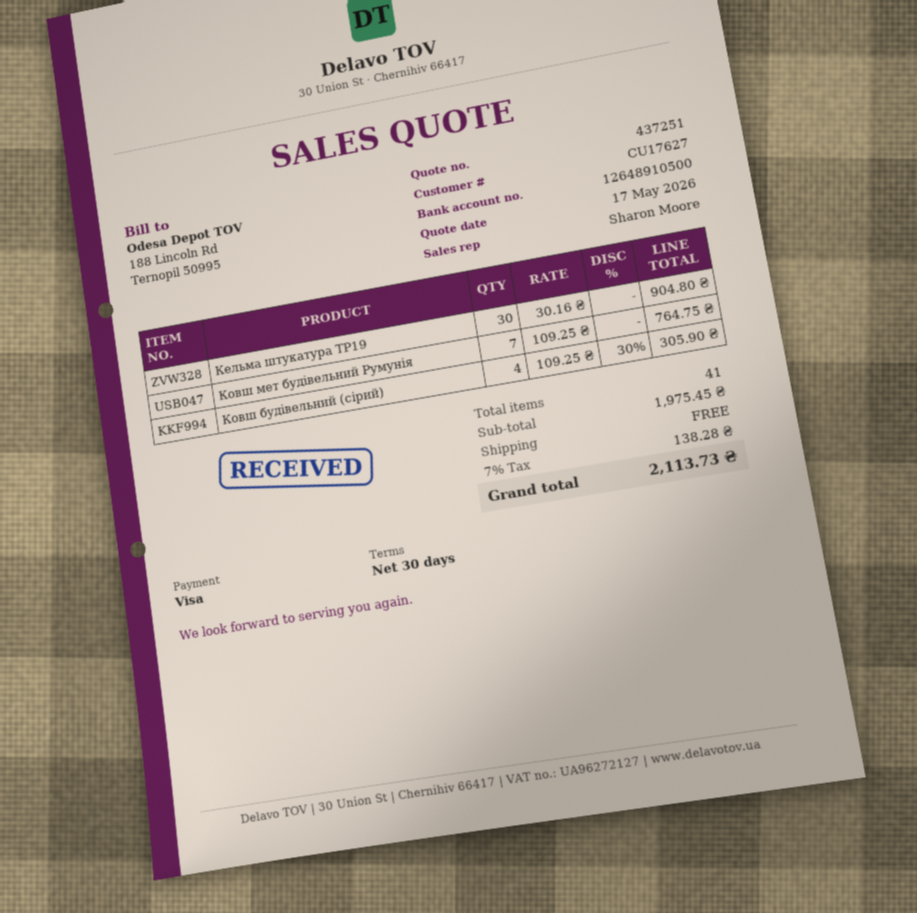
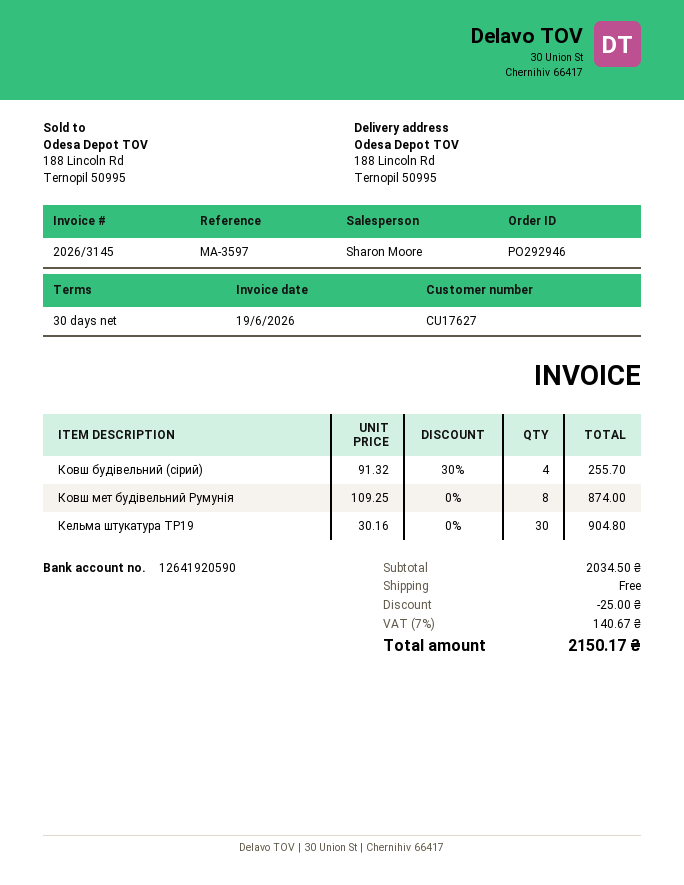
bank account: 12648910500 -> 12641920590
Ковш мет будівельний Румунія: 7 x 109.25 = 764.75 -> 8 x 109.25 = 874.00
Ковш будівельний (сірий): 4 x 109.25 - 30% = 305.90 -> 4 x 91.32 - 30% = 255.70
subtotal: 1975.45 -> 2034.50
discount: none -> 25.00
tax: 7% = 138.28 -> 7% = 140.67
total: 2113.73 -> 2150.17

